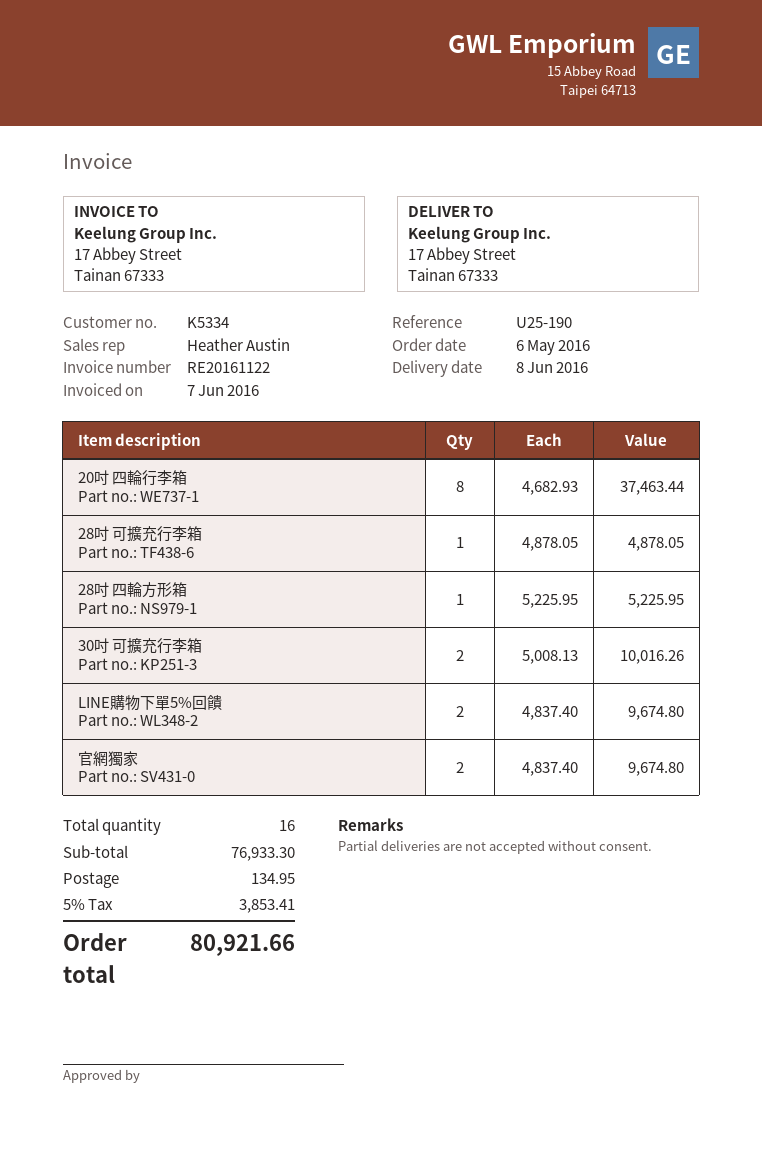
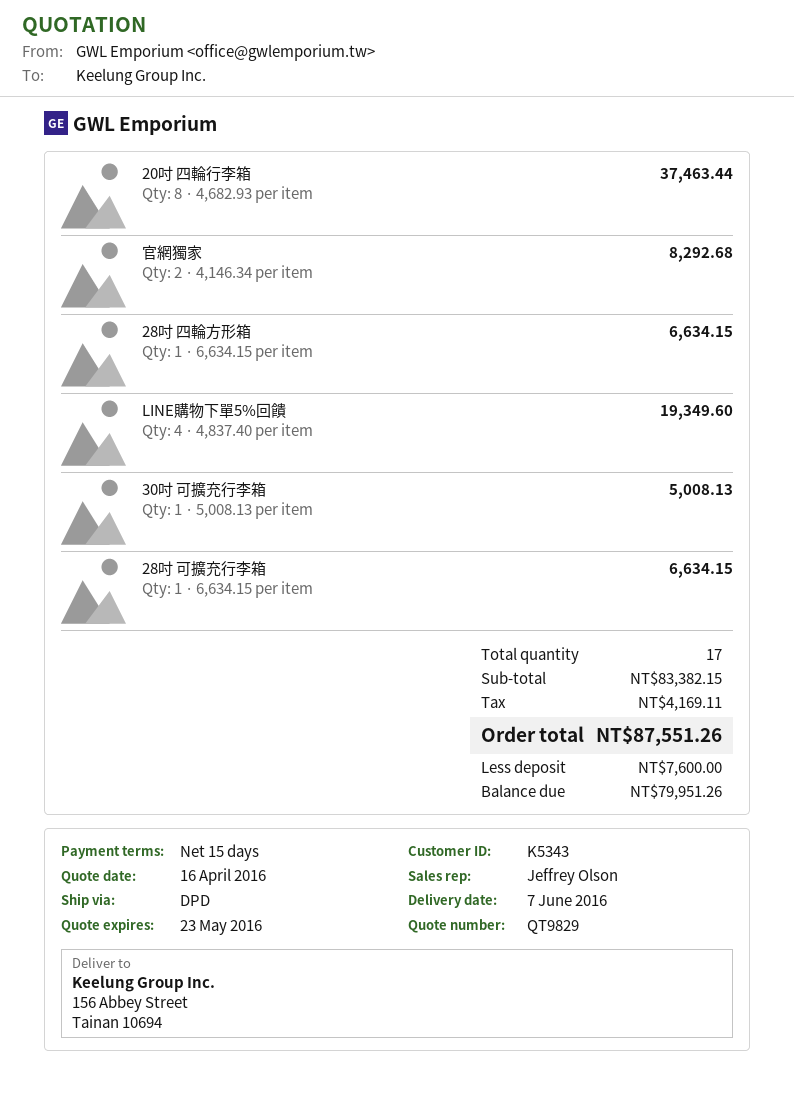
delivery date: 2016-06-08 -> 2016-06-07
customer number: K5334 -> K5343
sales rep: Heather Austin -> Jeffrey Olson
ship to: 17 Abbey Street, Tainan 67333 -> 156 Abbey Street, Tainan 10694
28吋 可擴充行李箱: 1 x 4878.05 = 4878.05 -> 1 x 6634.15 = 6634.15
28吋 四輪方形箱: 1 x 5225.95 = 5225.95 -> 1 x 6634.15 = 6634.15
30吋 可擴充行李箱: 2 x 5008.13 = 10016.26 -> 1 x 5008.13 = 5008.13
LINE購物下單5%回饋: 2 x 4837.40 = 9674.80 -> 4 x 4837.40 = 19349.60
官網獨家: 2 x 4837.40 = 9674.80 -> 2 x 4146.34 = 8292.68
total quantity: 16 -> 17
subtotal: 76933.30 -> 83382.15
shipping: 134.95 -> none
tax: 3853.41 -> 4169.11
total: 80921.66 -> 87551.26

